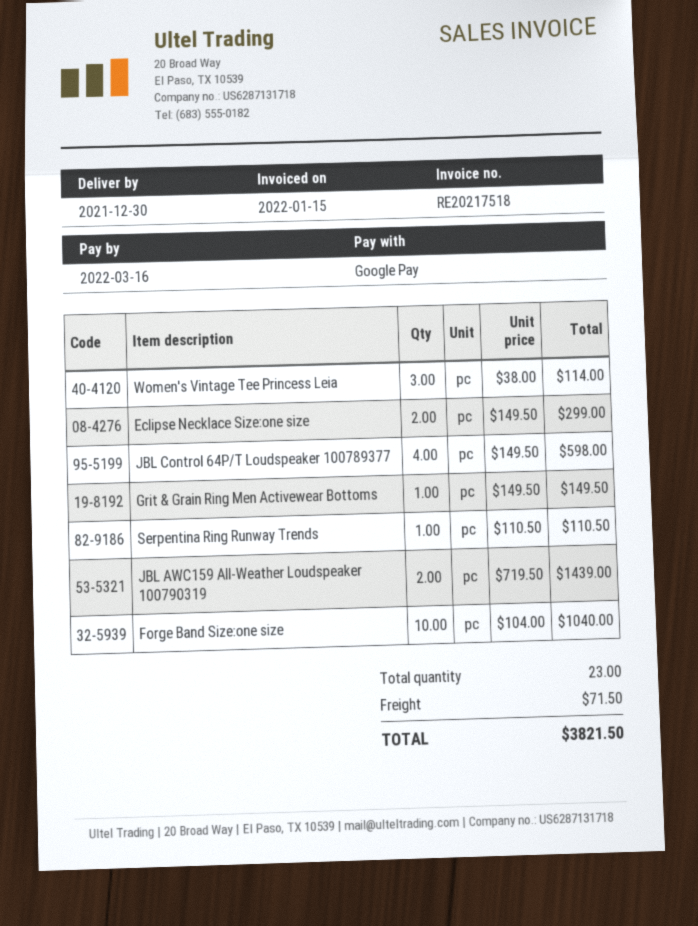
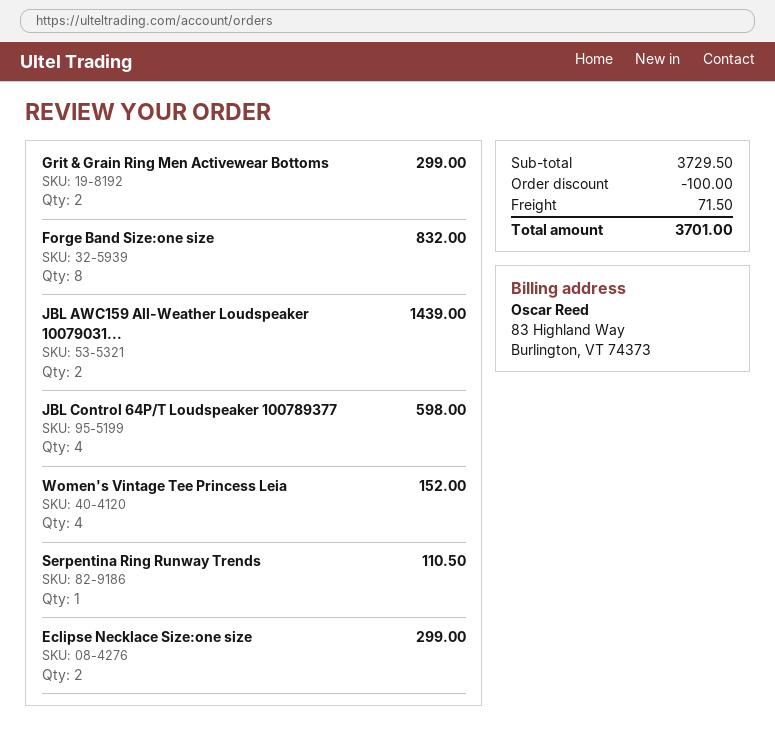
Women's Vintage Tee Princess Leia: 3 for 114.00 -> 4 for 152.00
Grit & Grain Ring Men Activewear Bottoms: 1 for 149.50 -> 2 for 299.00
Forge Band Size:one size: 10 for 1040.00 -> 8 for 832.00
discount: none -> 100.00
total: 3821.50 -> 3701.00

